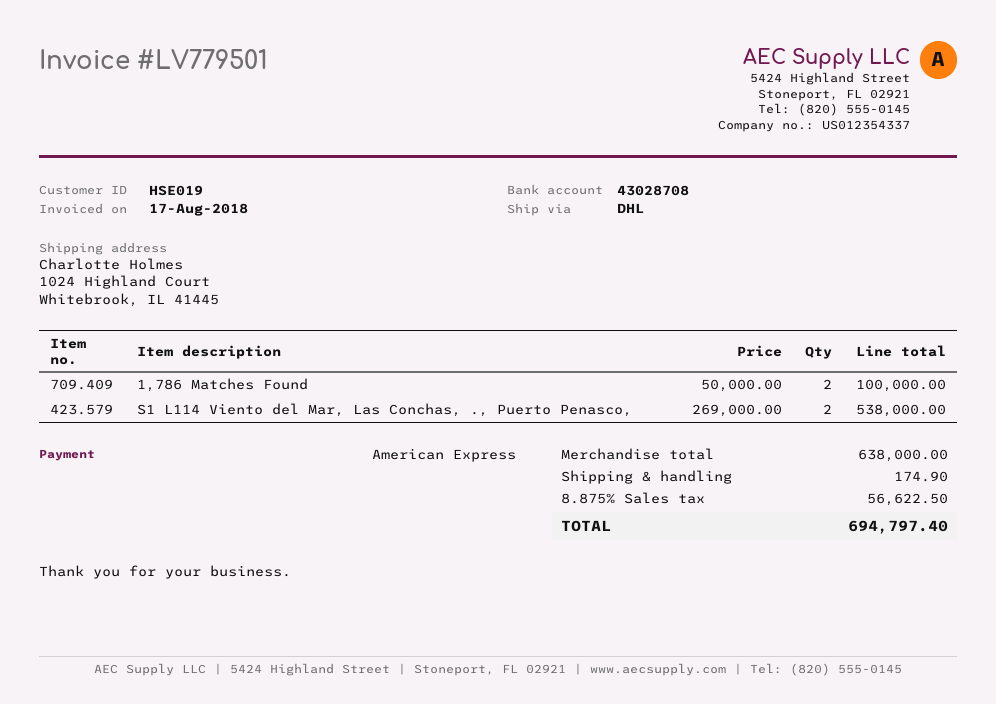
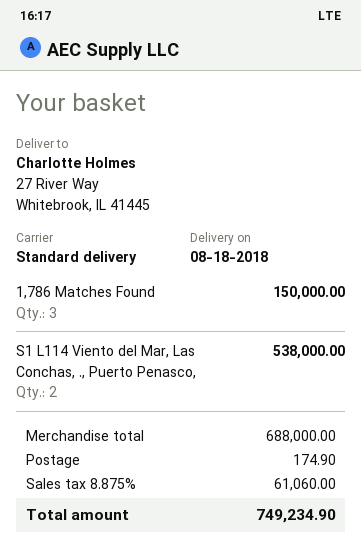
shipping method: DHL -> standard
ship to: 1024 Highland Court, Whitebrook, IL 41445 -> 27 River Way, Whitebrook, IL 41445
1,786 Matches Found: 2 for 100000.00 -> 3 for 150000.00
subtotal: 638000.00 -> 688000.00
tax: 8.875% = 56622.50 -> 8.875% = 61060.00
total: 694797.40 -> 749234.90

